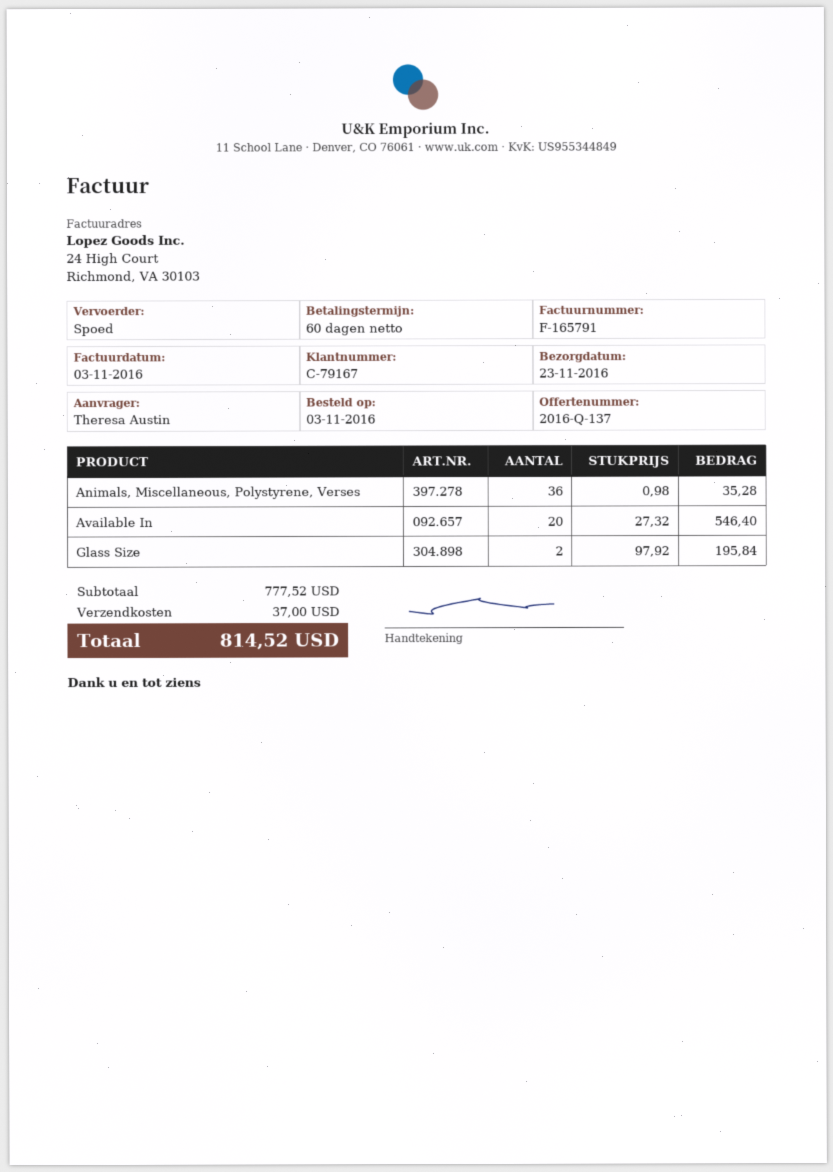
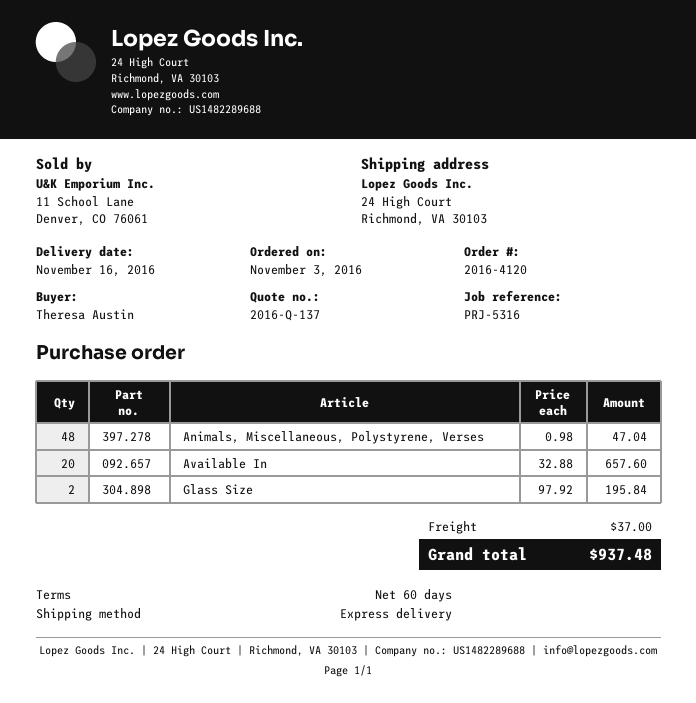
delivery date: 2016-11-23 -> 2016-11-16
Animals, Miscellaneous, Polystyrene, Verses: 36 x 0.98 = 35.28 -> 48 x 0.98 = 47.04
Available In: 20 x 27.32 = 546.40 -> 20 x 32.88 = 657.60
total: 814.52 -> 937.48

